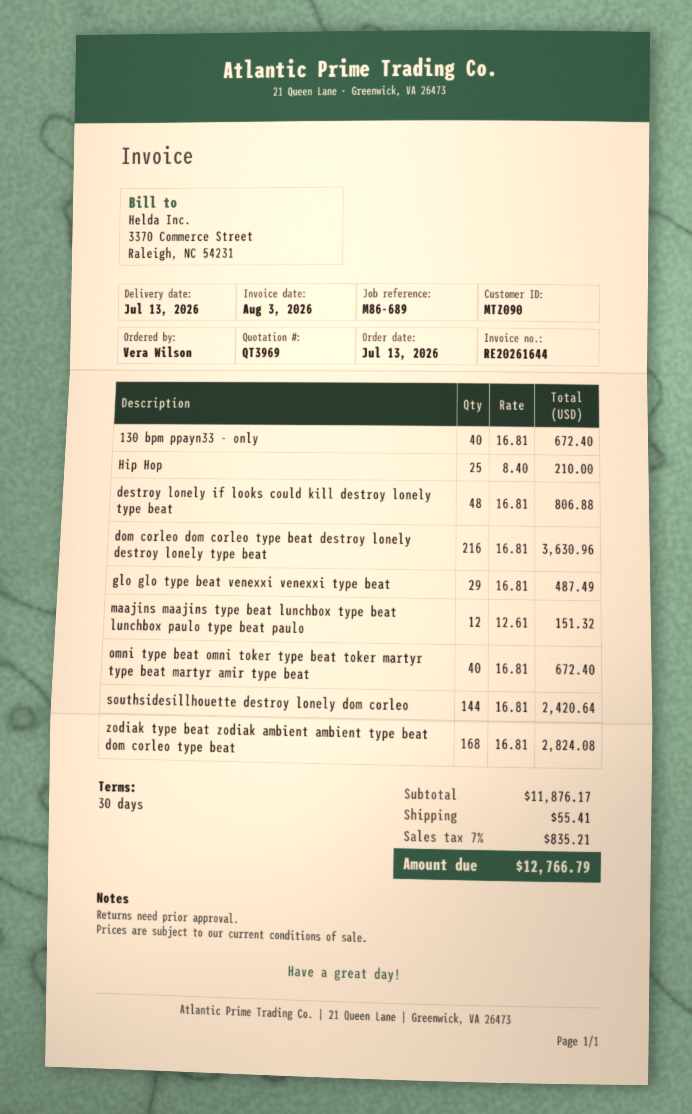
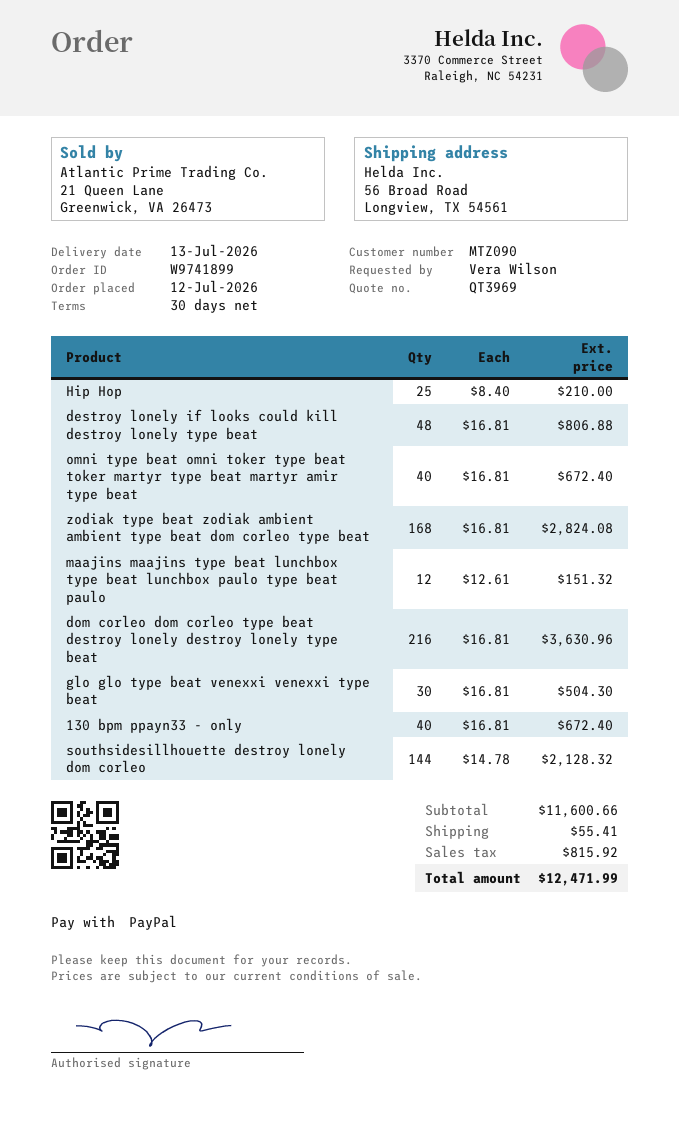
order date: 2026-07-13 -> 2026-07-12
glo glo type beat venexxi venexxi type beat: 29 x 16.81 = 487.49 -> 30 x 16.81 = 504.30
southsidesillhouette destroy lonely dom corleo: 144 x 16.81 = 2420.64 -> 144 x 14.78 = 2128.32
subtotal: 11876.17 -> 11600.66
tax: 835.21 -> 815.92
total: 12766.79 -> 12471.99

